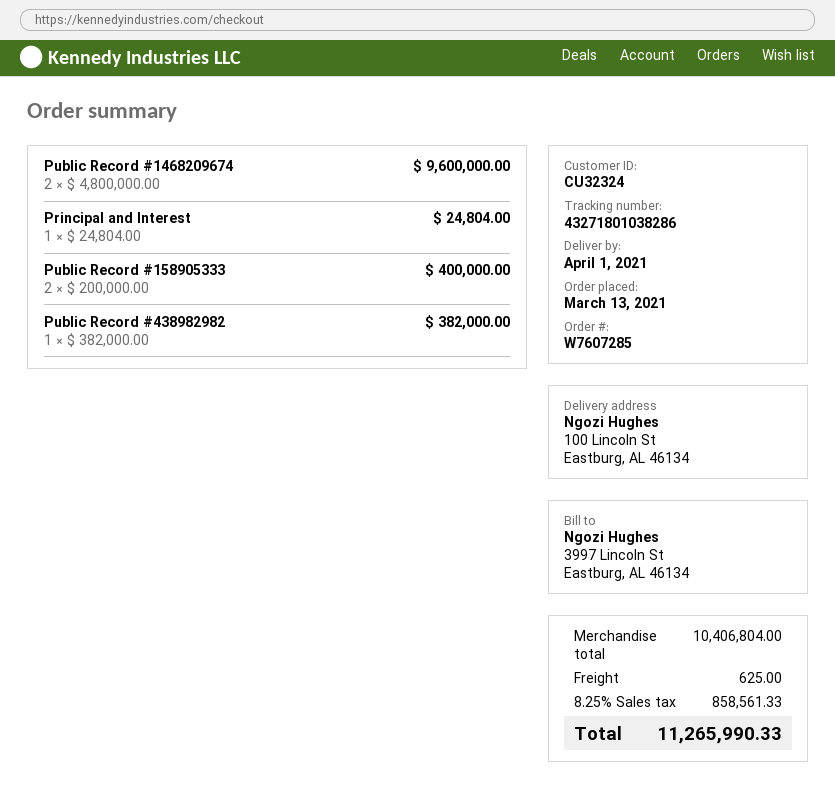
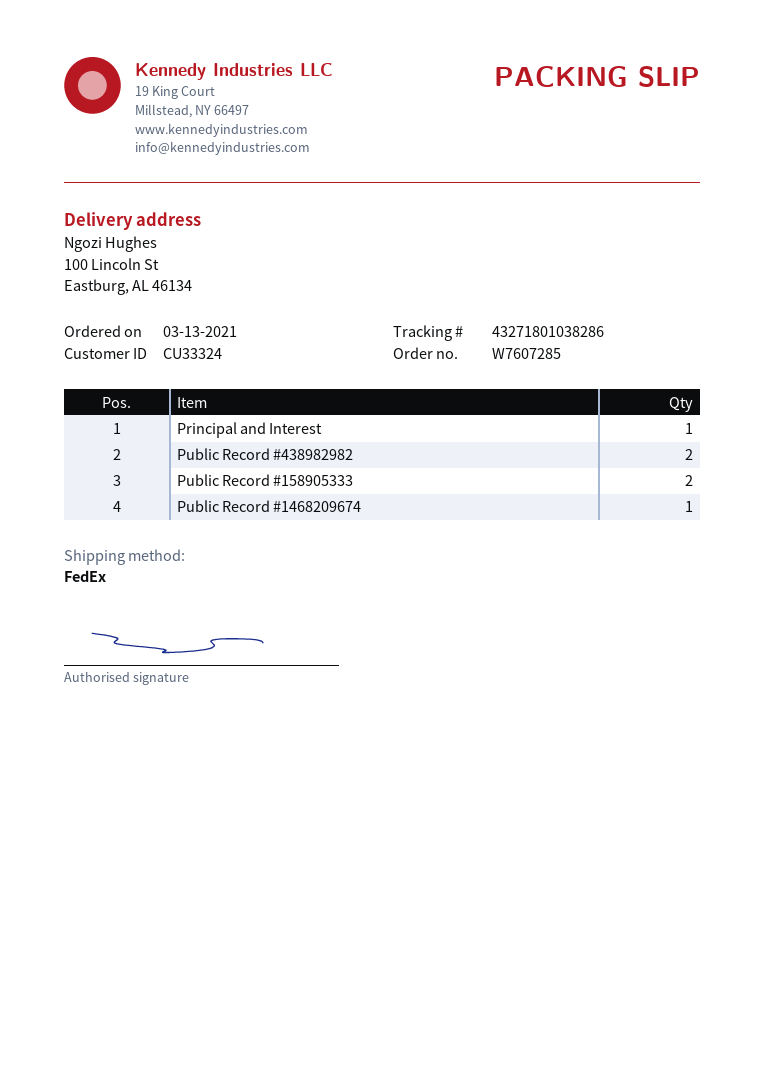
customer number: CU32324 -> CU33324
Public Record #1468209674: 2 -> 1
Public Record #438982982: 1 -> 2

